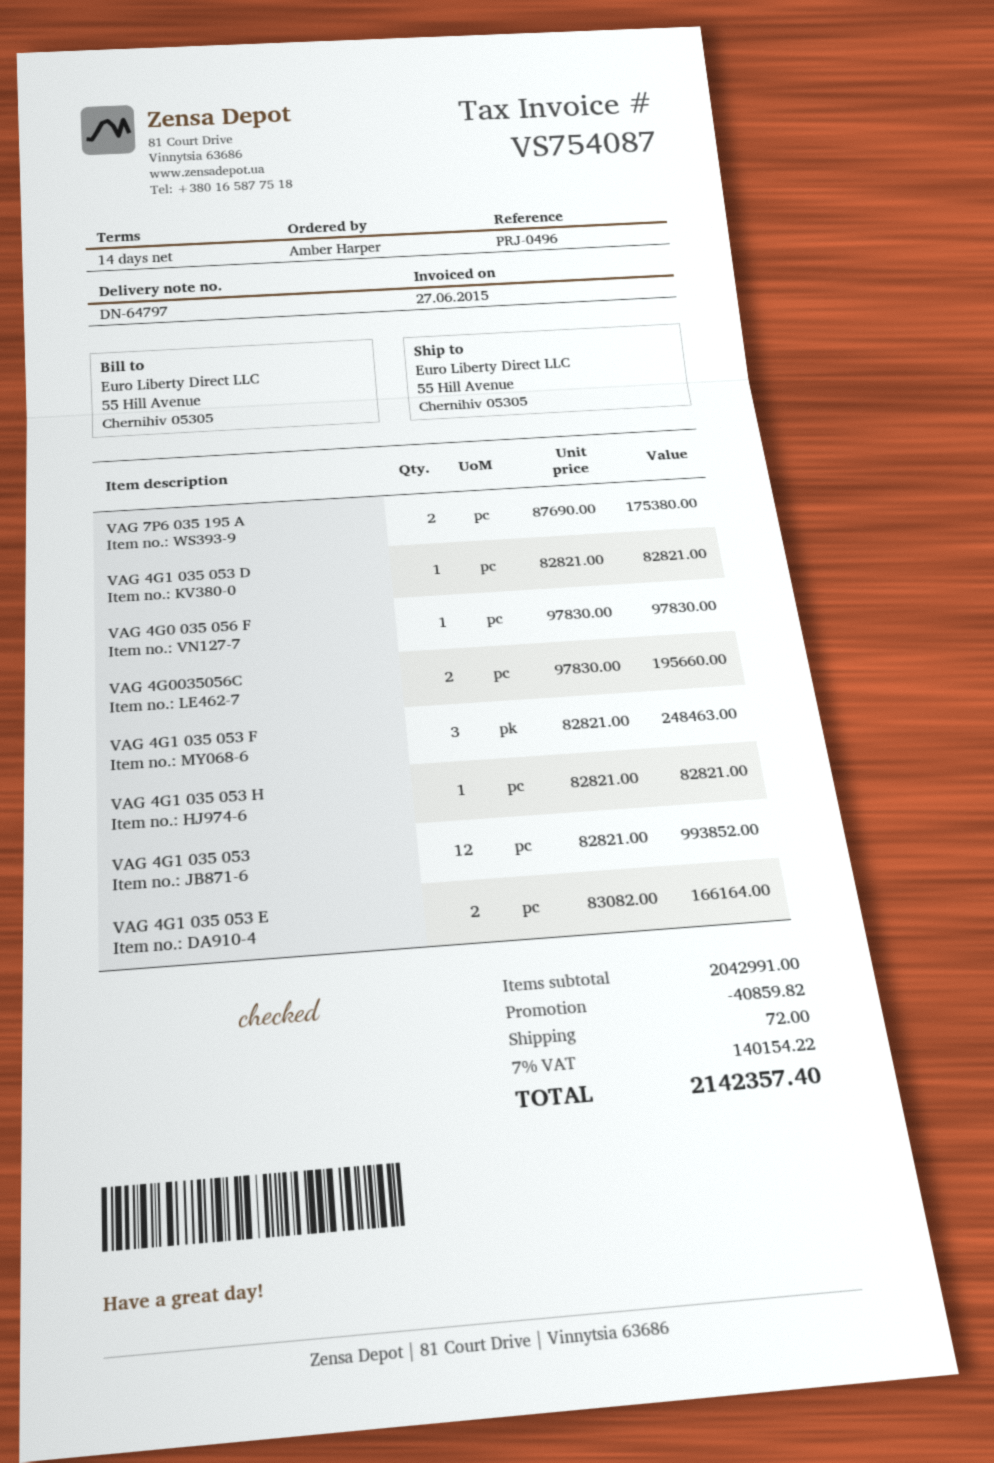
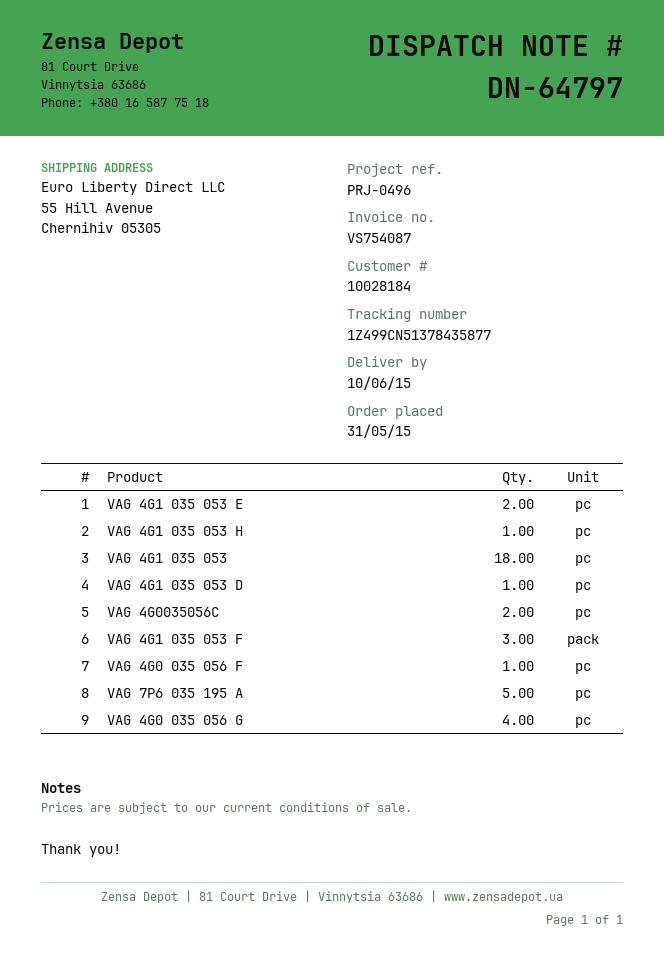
VAG 7P6 035 195 A: 2 -> 5
VAG 4G1 035 053: 12 -> 18
VAG 4G0 035 056 G: none -> 4

